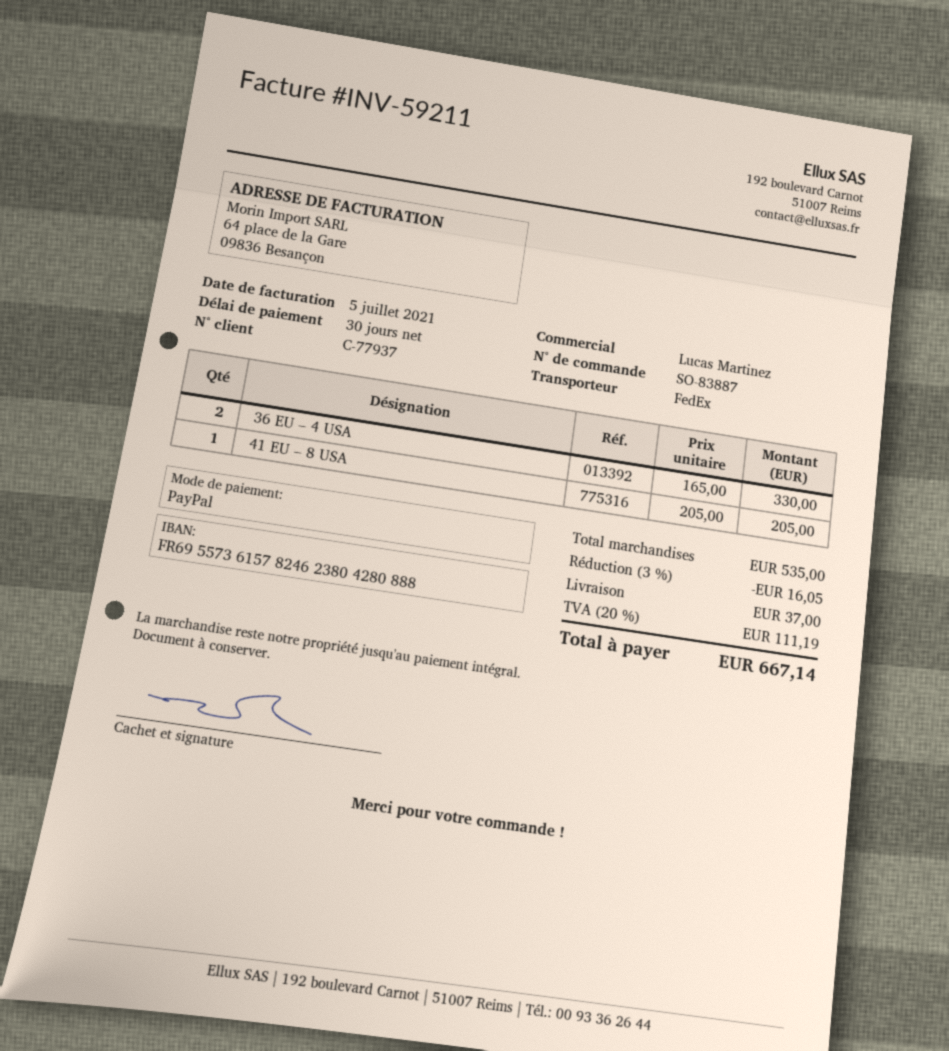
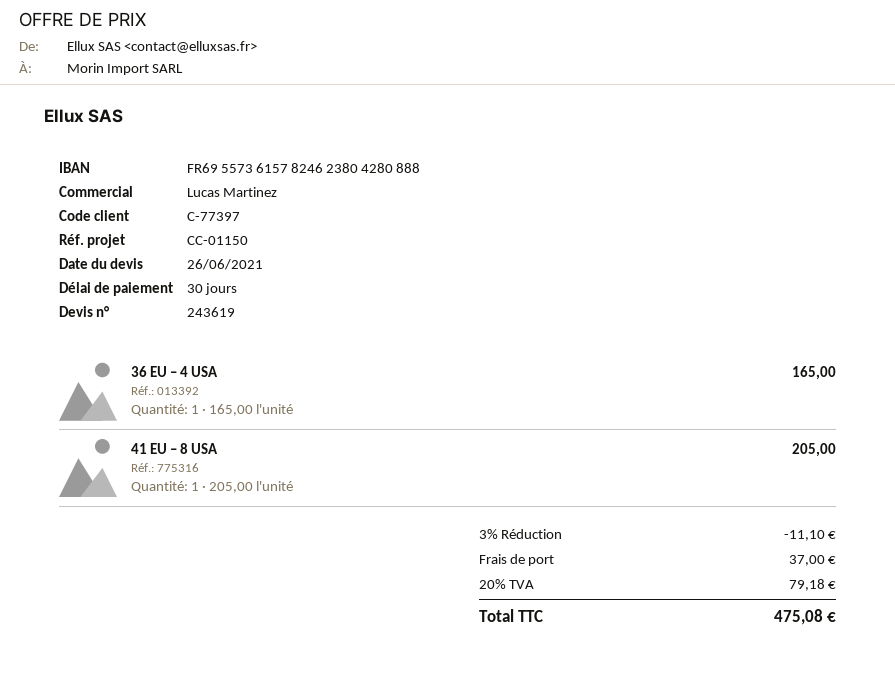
customer number: C-77937 -> C-77397
36 EU – 4 USA: 2 x 165.00 = 330.00 -> 1 x 165.00 = 165.00
discount: 3% = 16.05 -> 3% = 11.10
tax: 20% = 111.19 -> 20% = 79.18
total: 667.14 -> 475.08

